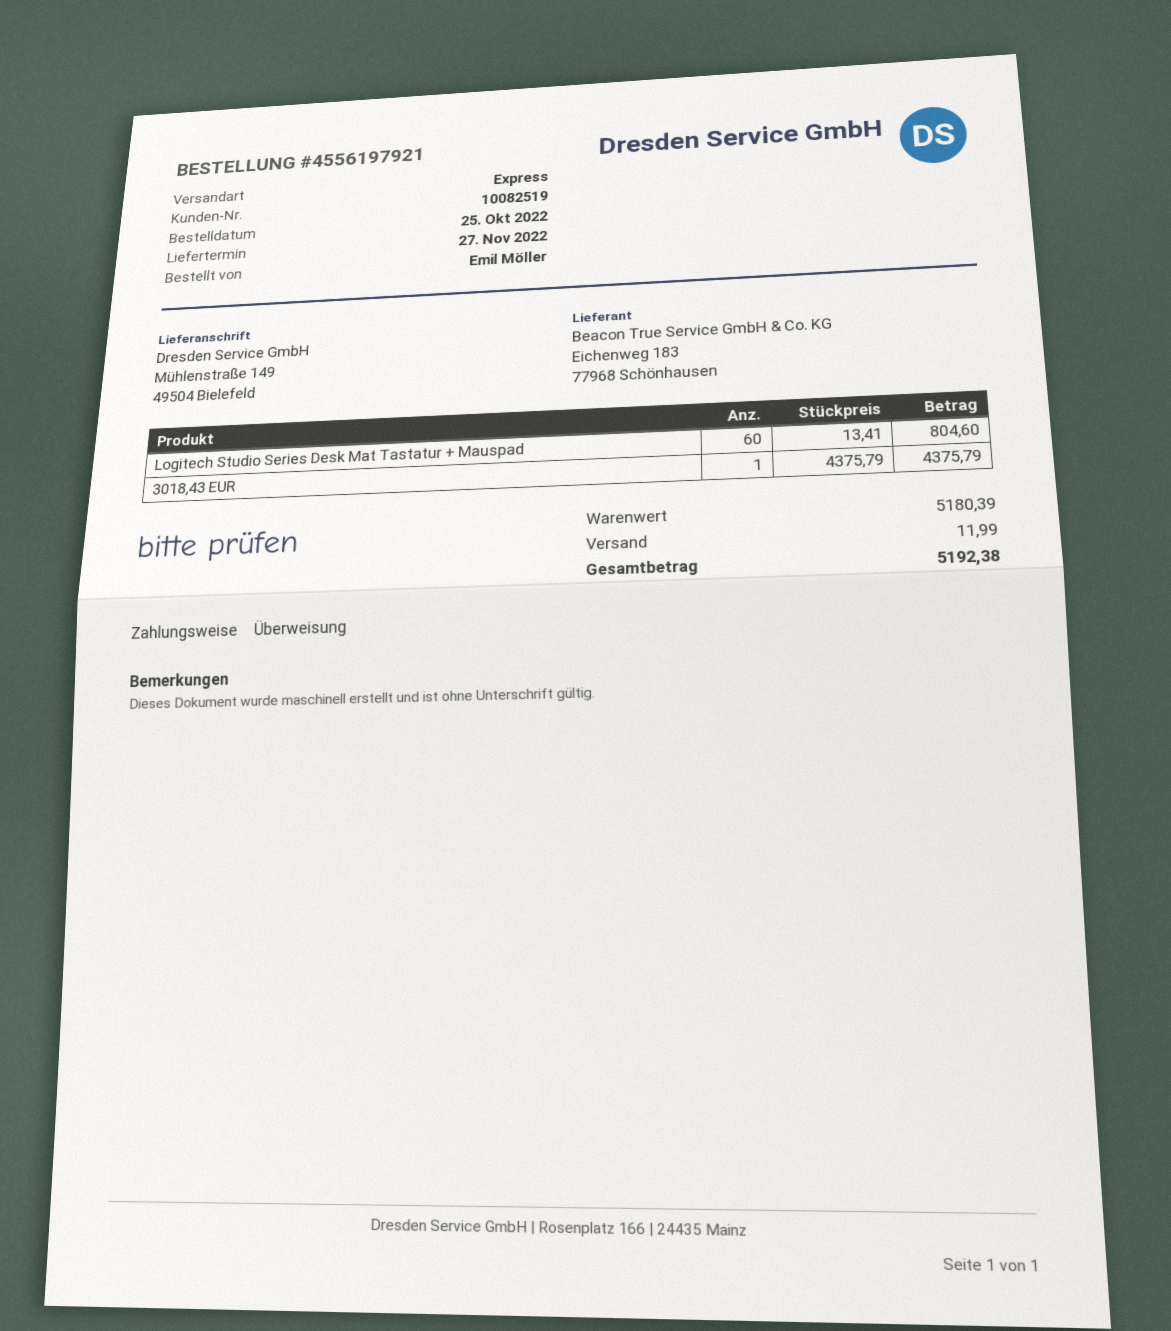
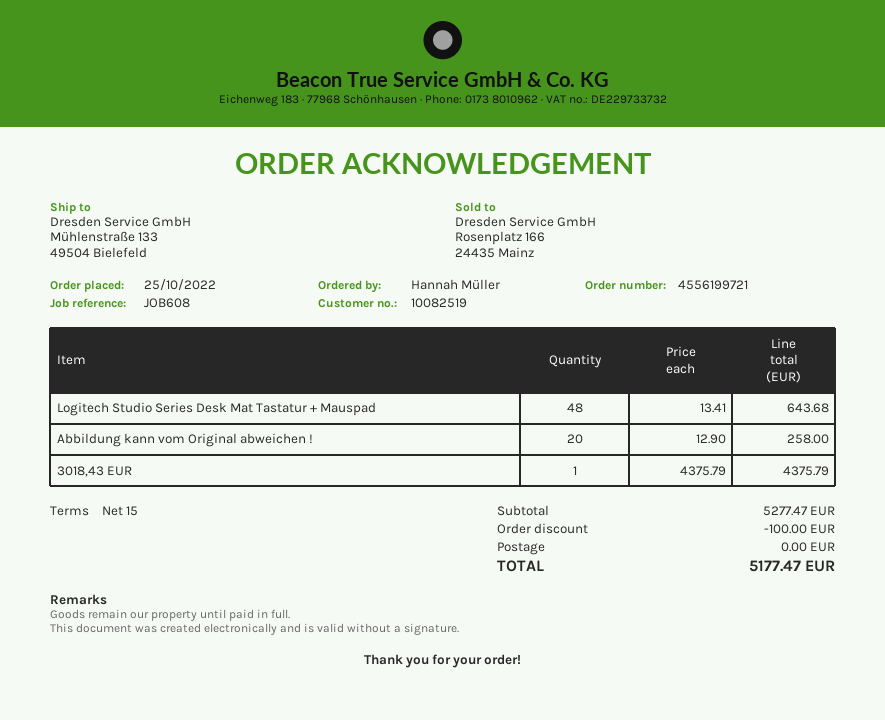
order number: 4556197921 -> 4556199721
ordered by: Emil Möller -> Hannah Müller
ship to: Mühlenstraße 149, 49504 Bielefeld -> Mühlenstraße 133, 49504 Bielefeld
Logitech Studio Series Desk Mat Tastatur + Mauspad: 60 x 13.41 = 804.60 -> 48 x 13.41 = 643.68
Abbildung kann vom Original abweichen !: none -> 20 x 12.90 = 258.00
subtotal: 5180.39 -> 5277.47
discount: none -> 100.00
shipping: 11.99 -> 0.00
total: 5192.38 -> 5177.47

